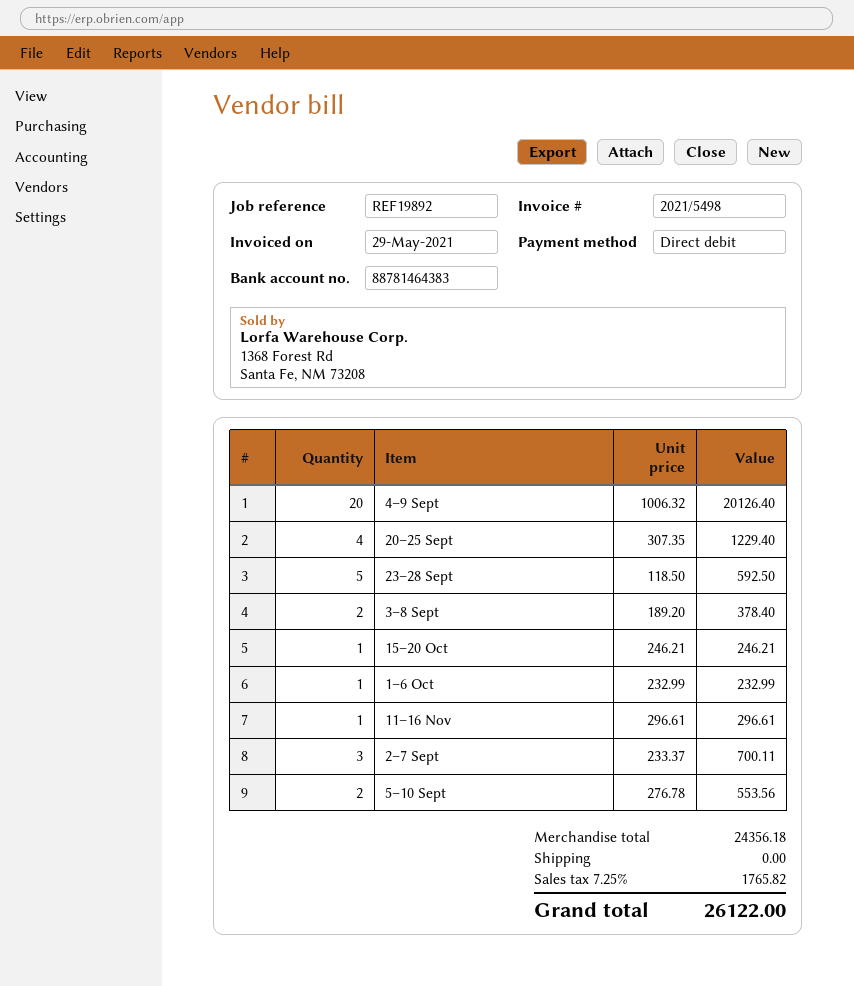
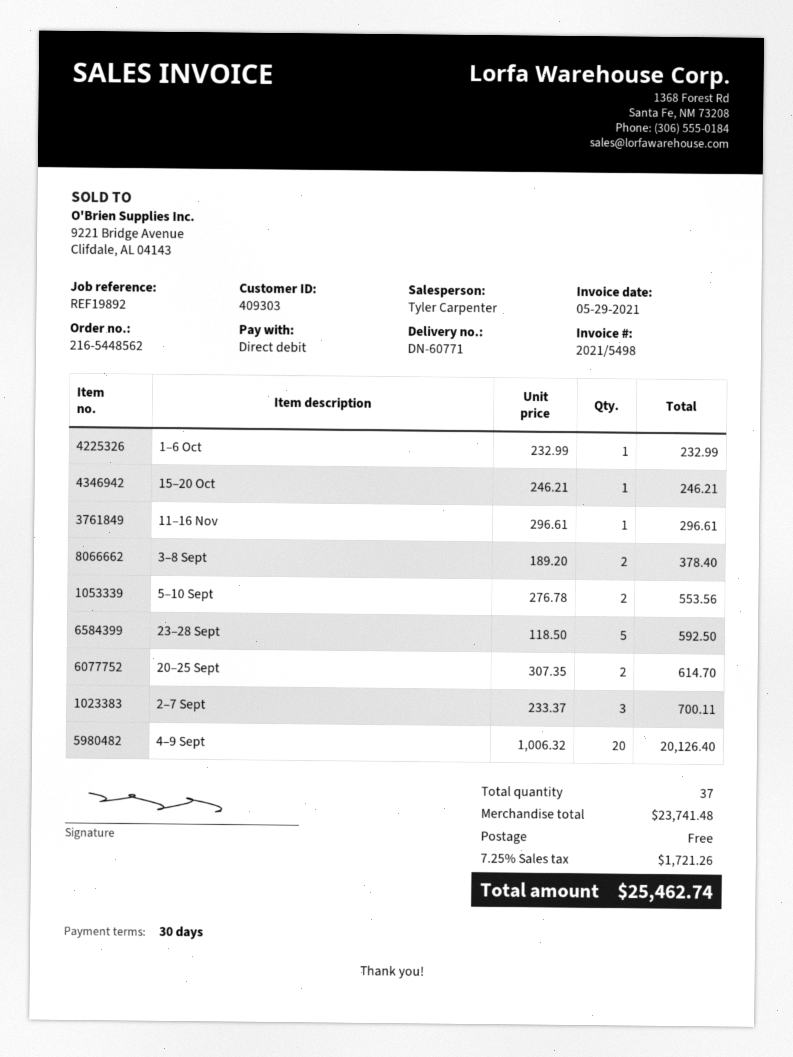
20–25 Sept: 4 x 307.35 = 1229.40 -> 2 x 307.35 = 614.70
subtotal: 24356.18 -> 23741.48
tax: 7.25% = 1765.82 -> 7.25% = 1721.26
total: 26122.00 -> 25462.74

